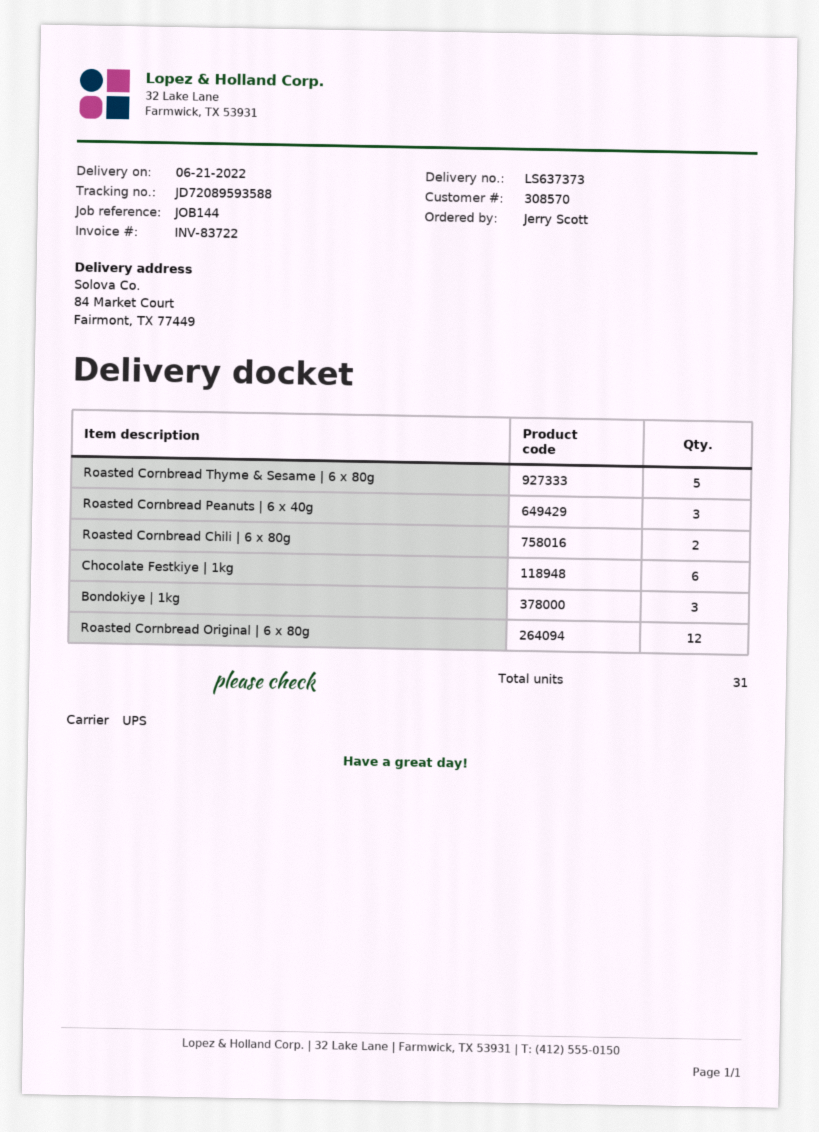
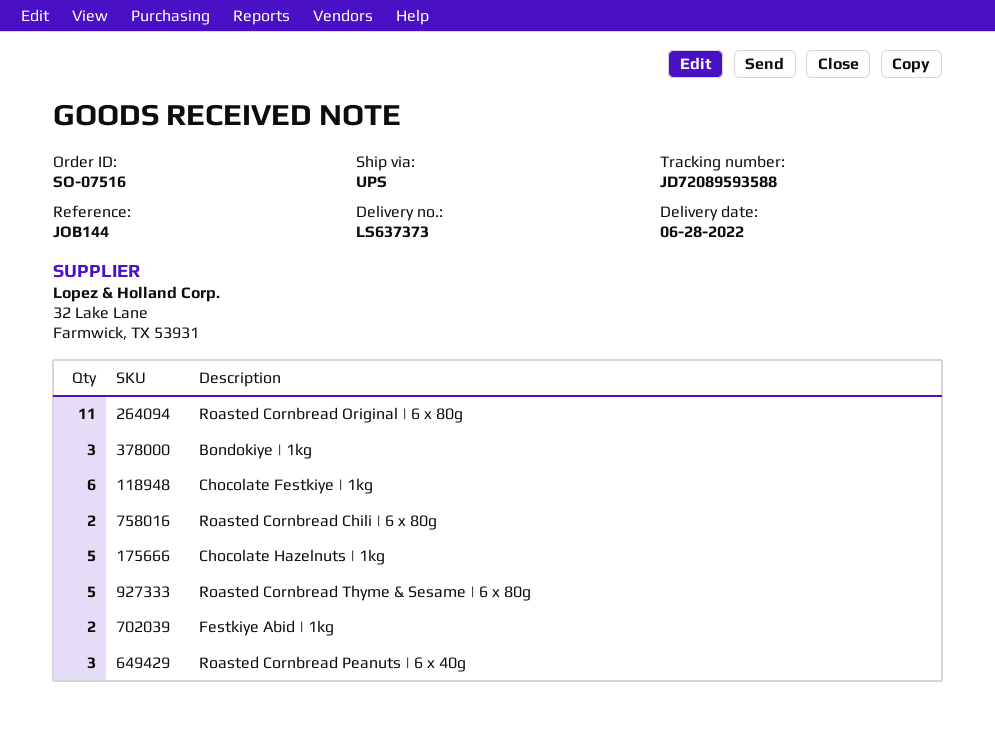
delivery date: 2022-06-21 -> 2022-06-28
Roasted Cornbread Original | 6 x 80g: 12 -> 11
Chocolate Hazelnuts | 1kg: none -> 5
Festkiye Abid | 1kg: none -> 2

